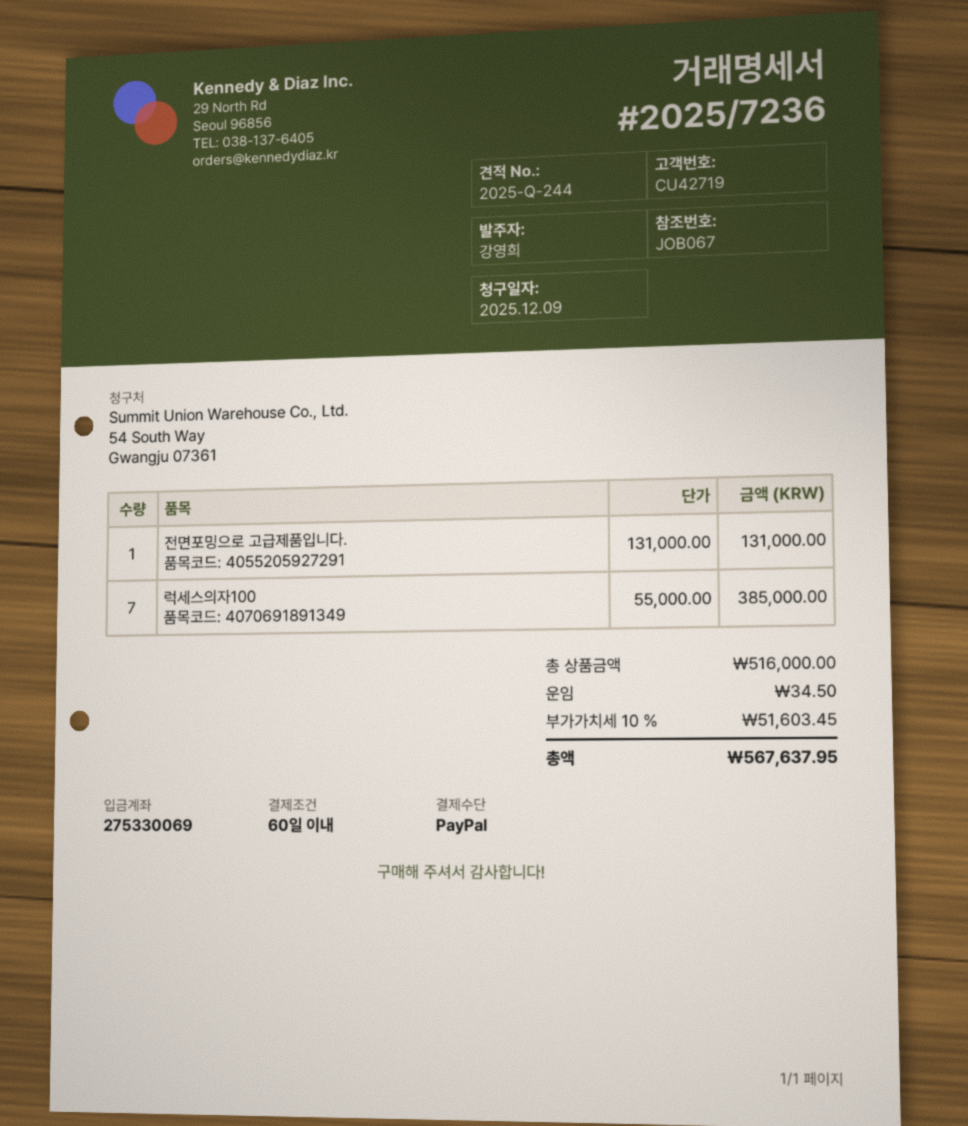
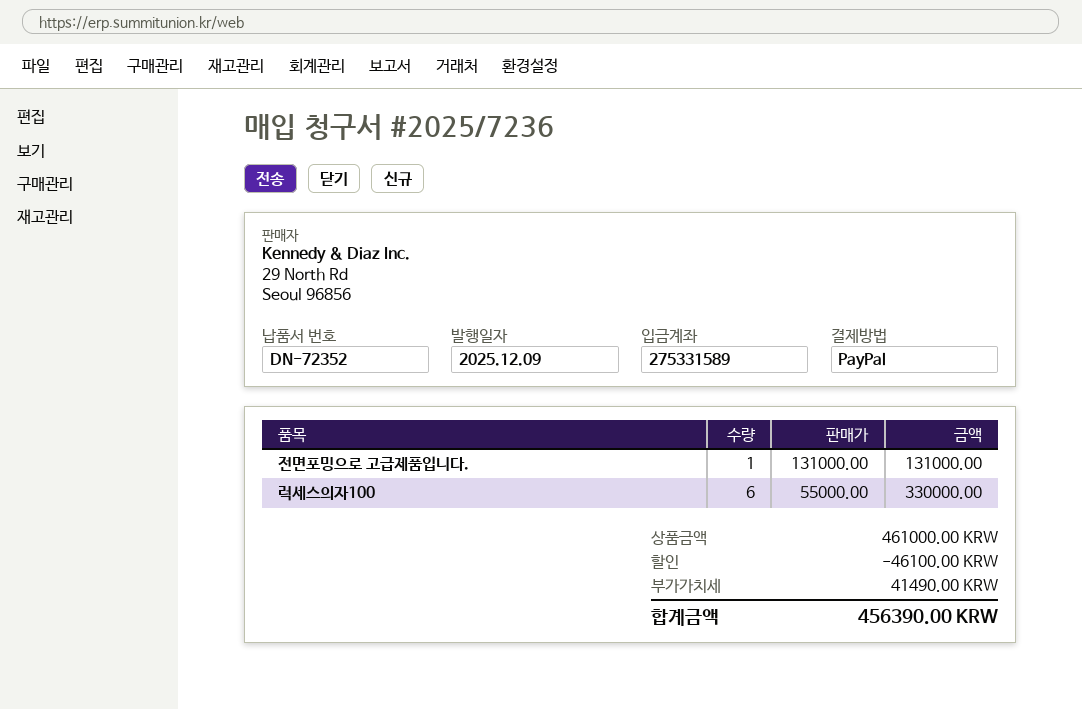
bank account: 275330069 -> 275331589
럭세스의자100: 7 x 55000.00 = 385000.00 -> 6 x 55000.00 = 330000.00
subtotal: 516000.00 -> 461000.00
discount: none -> 46100.00
shipping: 34.50 -> none
tax: 51603.45 -> 41490.00
total: 567637.95 -> 456390.00

